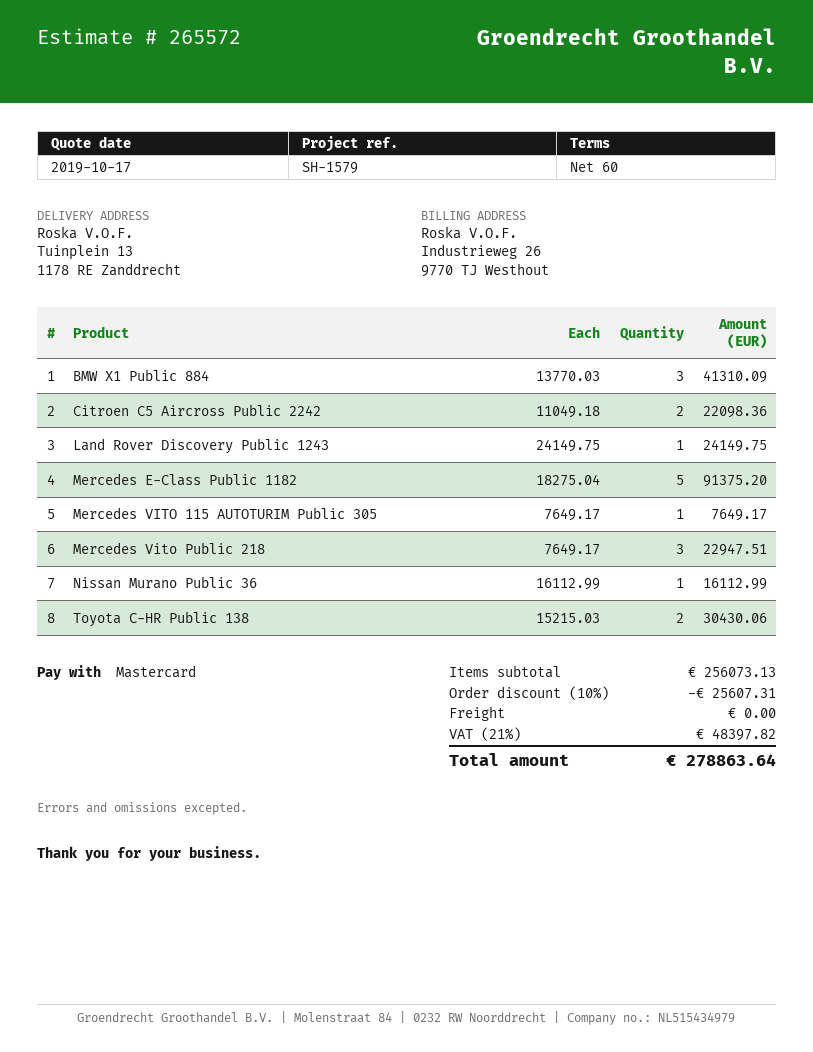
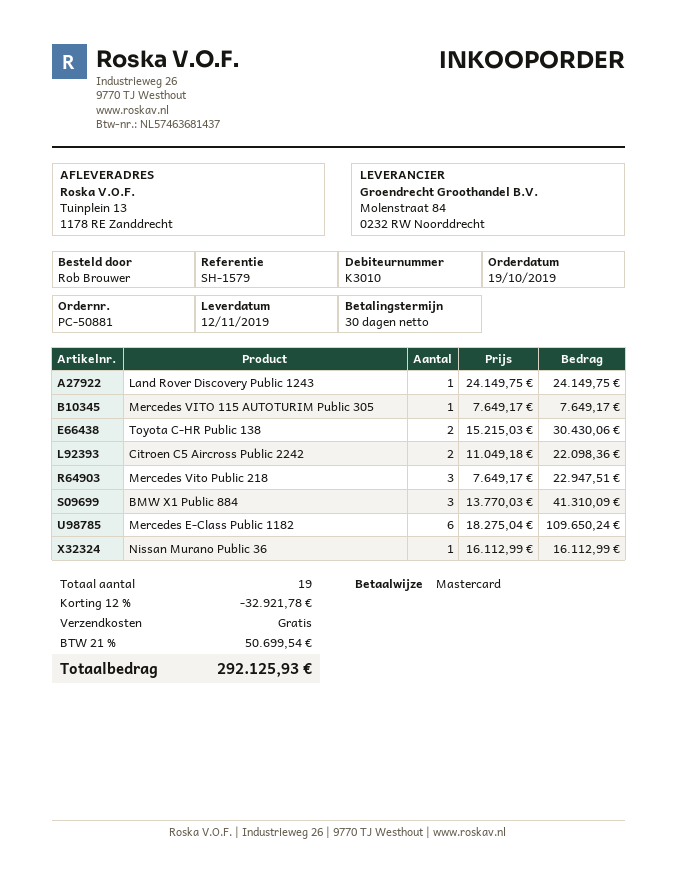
payment terms: 60 days -> 30 days
Mercedes E-Class Public 1182: 5 x 18275.04 = 91375.20 -> 6 x 18275.04 = 109650.24
discount: 10% = 25607.31 -> 12% = 32921.78
tax: 21% = 48397.82 -> 21% = 50699.54
total: 278863.64 -> 292125.93

